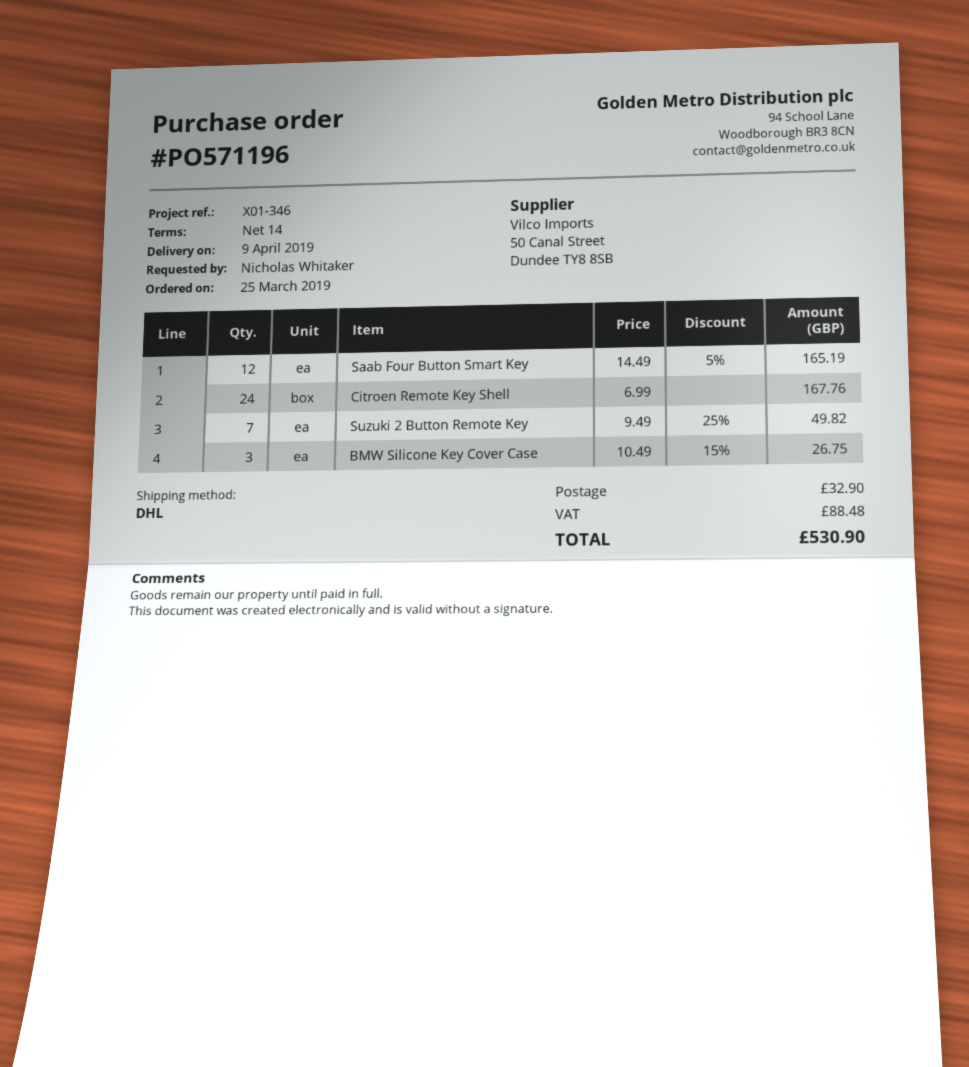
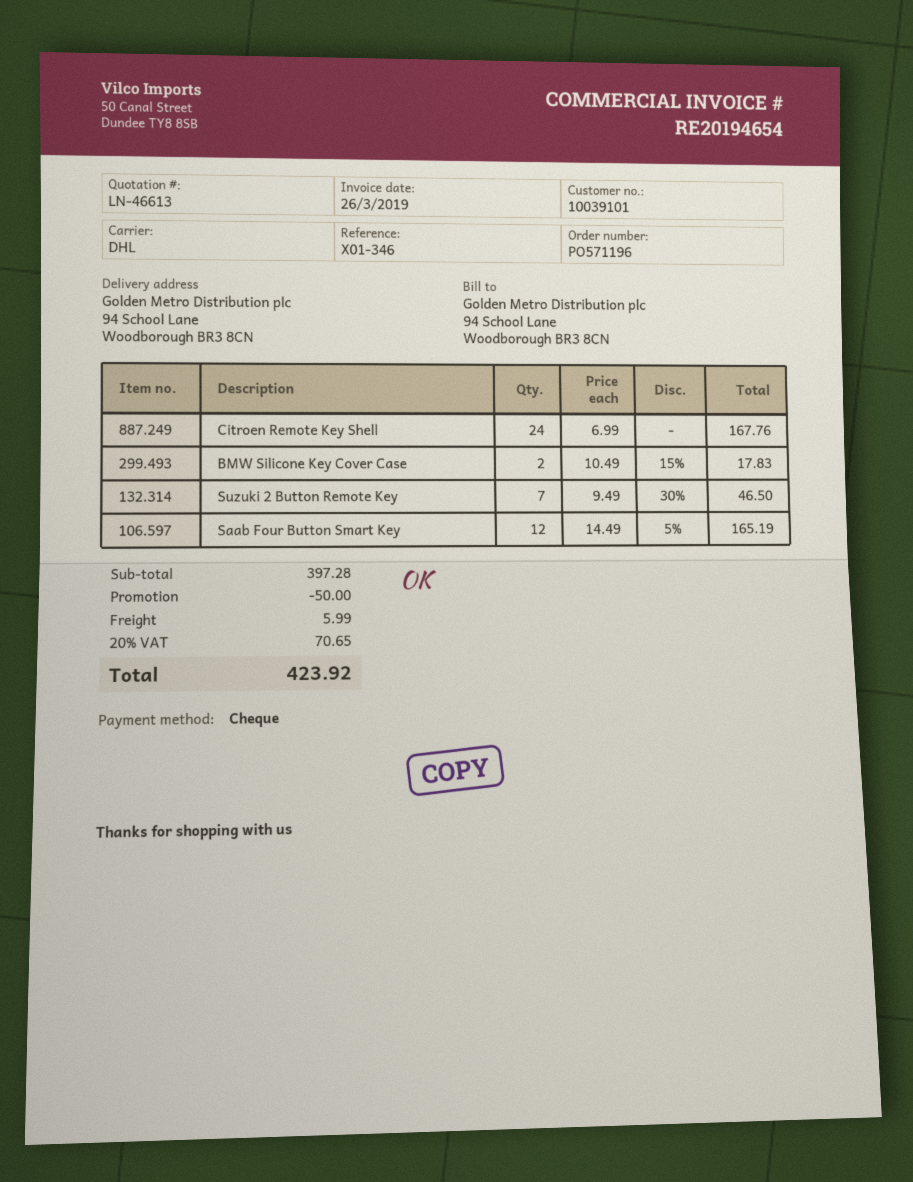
Suzuki 2 Button Remote Key: 7 x 9.49 - 25% = 49.82 -> 7 x 9.49 - 30% = 46.50
BMW Silicone Key Cover Case: 3 x 10.49 - 15% = 26.75 -> 2 x 10.49 - 15% = 17.83
discount: none -> 50.00
shipping: 32.90 -> 5.99
tax: 88.48 -> 70.65
total: 530.90 -> 423.92

